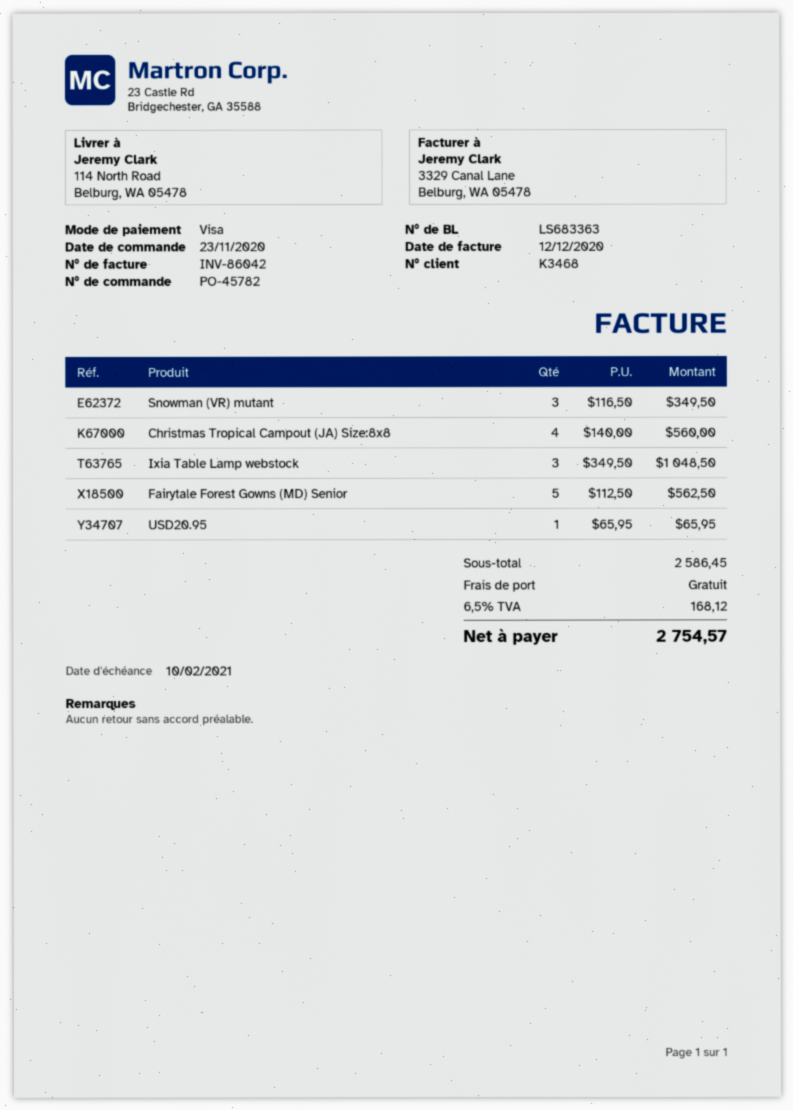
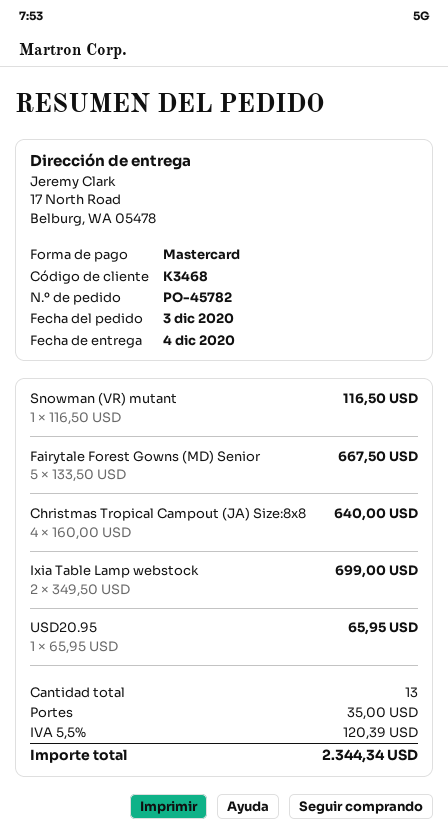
order date: 2020-11-23 -> 2020-12-03
payment method: Visa -> Mastercard
ship to: 114 North Road, Belburg, WA 05478 -> 17 North Road, Belburg, WA 05478
Snowman (VR) mutant: 3 x 116.50 = 349.50 -> 1 x 116.50 = 116.50
Christmas Tropical Campout (JA) Size:8x8: 4 x 140.00 = 560.00 -> 4 x 160.00 = 640.00
Ixia Table Lamp webstock: 3 x 349.50 = 1048.50 -> 2 x 349.50 = 699.00
Fairytale Forest Gowns (MD) Senior: 5 x 112.50 = 562.50 -> 5 x 133.50 = 667.50
shipping: 0.00 -> 35.00
tax: 6.5% = 168.12 -> 5.5% = 120.39
total: 2754.57 -> 2344.34

